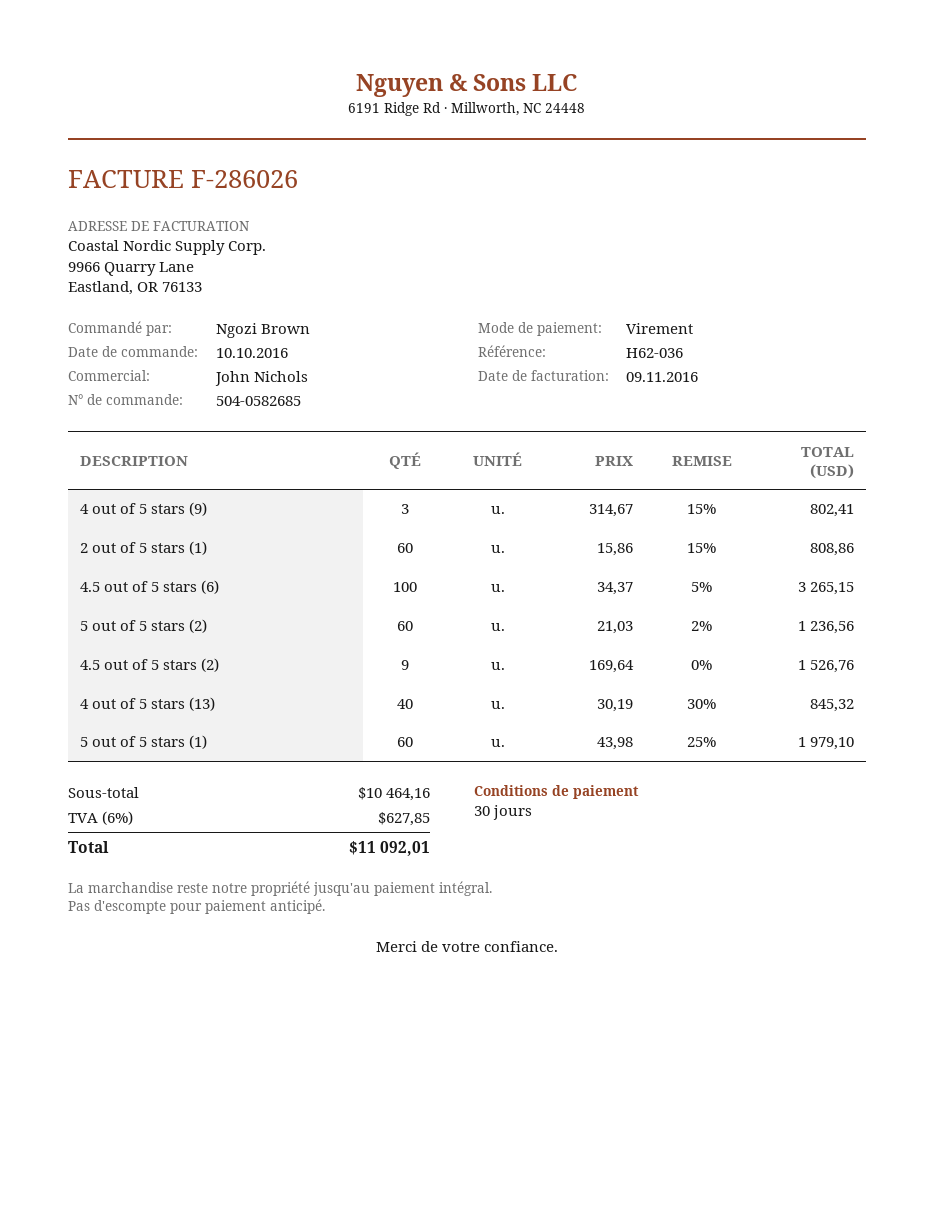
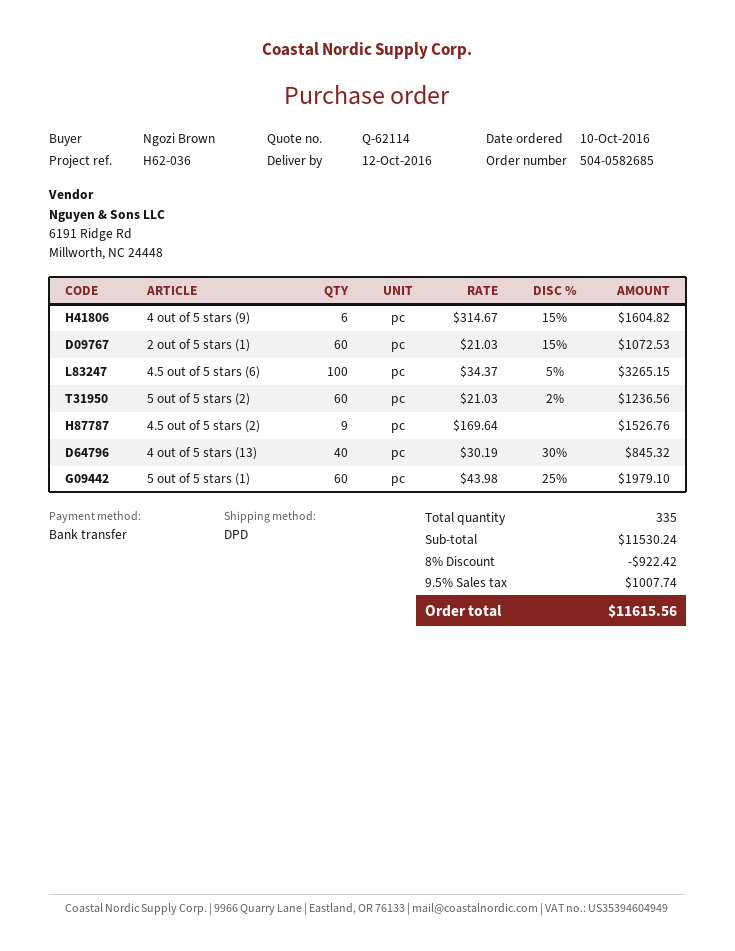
4 out of 5 stars (9): 3 x 314.67 - 15% = 802.41 -> 6 x 314.67 - 15% = 1604.82
2 out of 5 stars (1): 60 x 15.86 - 15% = 808.86 -> 60 x 21.03 - 15% = 1072.53
subtotal: 10464.16 -> 11530.24
discount: none -> 8% = 922.42
tax: 6% = 627.85 -> 9.5% = 1007.74
total: 11092.01 -> 11615.56

